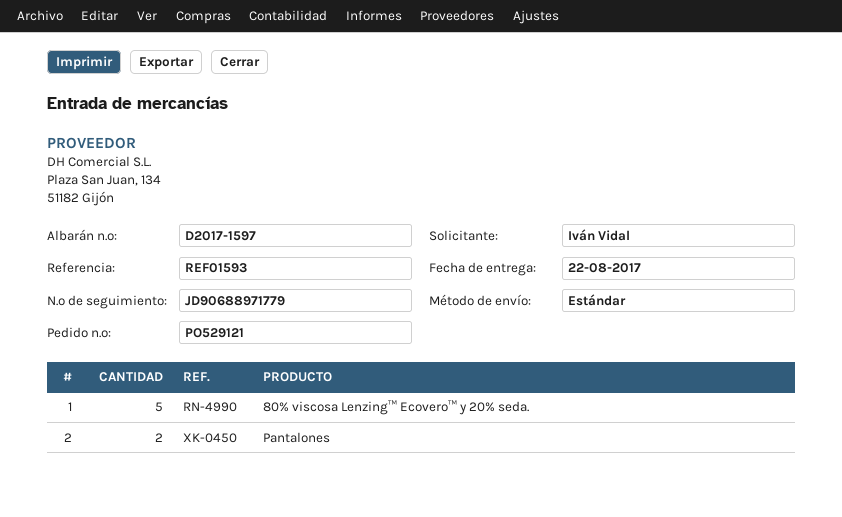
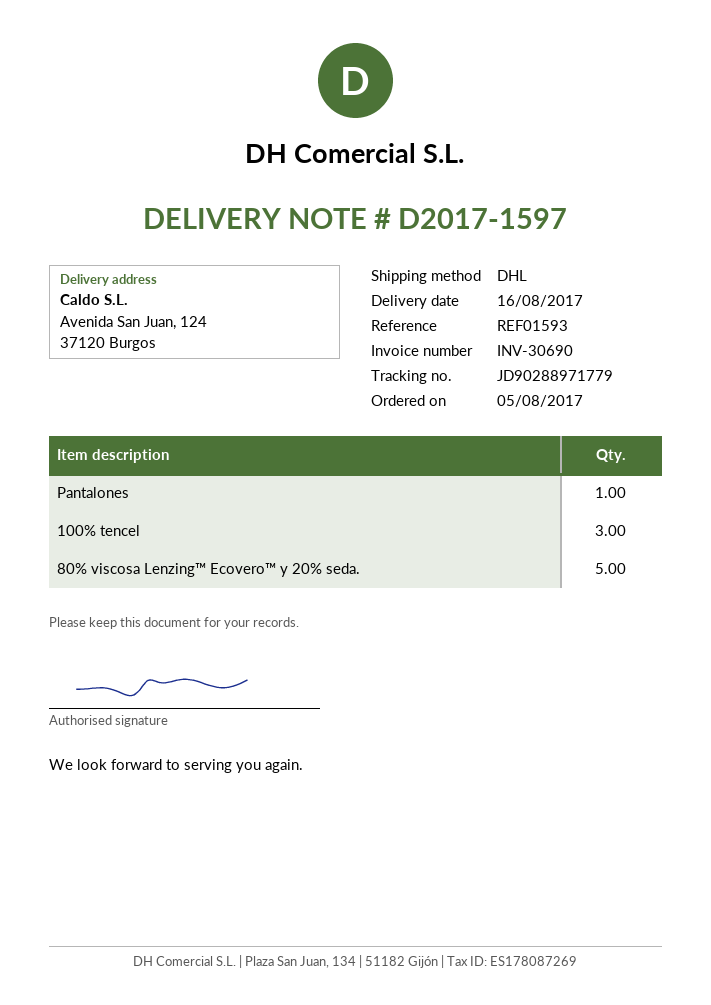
delivery date: 2017-08-22 -> 2017-08-16
shipping method: standard -> DHL
tracking number: JD90688971779 -> JD90288971779
Pantalones: 2 -> 1
100% tencel: none -> 3

